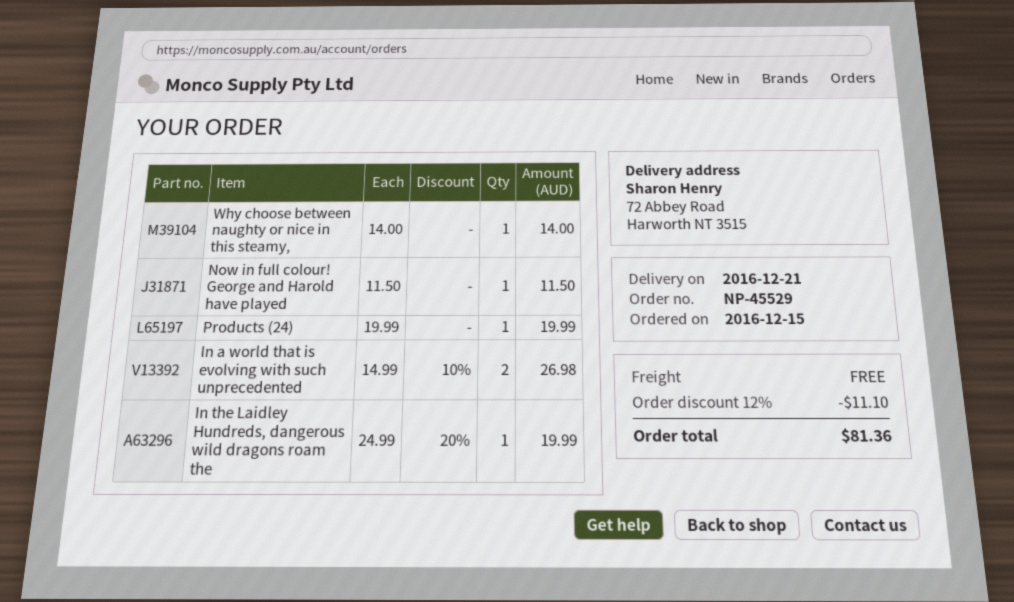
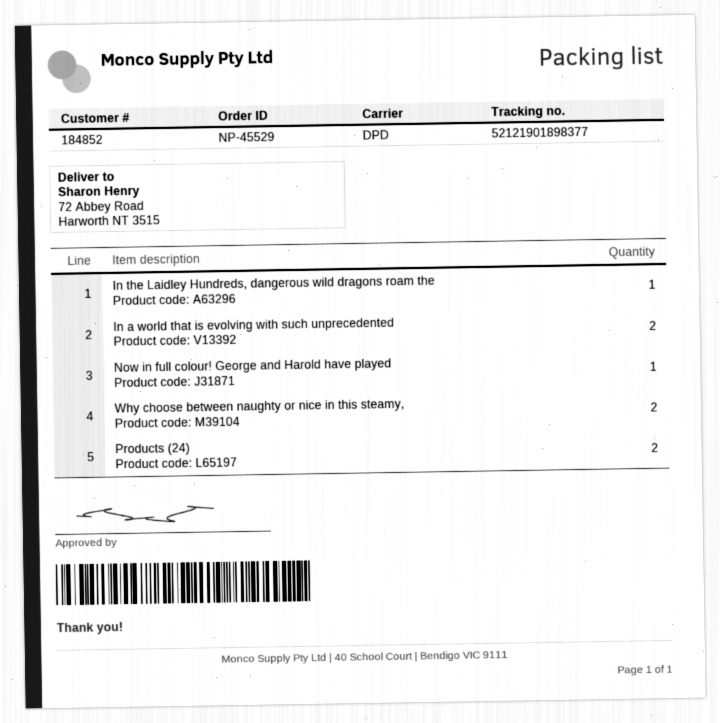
Why choose between naughty or nice in this steamy,: 1 -> 2
Products (24): 1 -> 2

